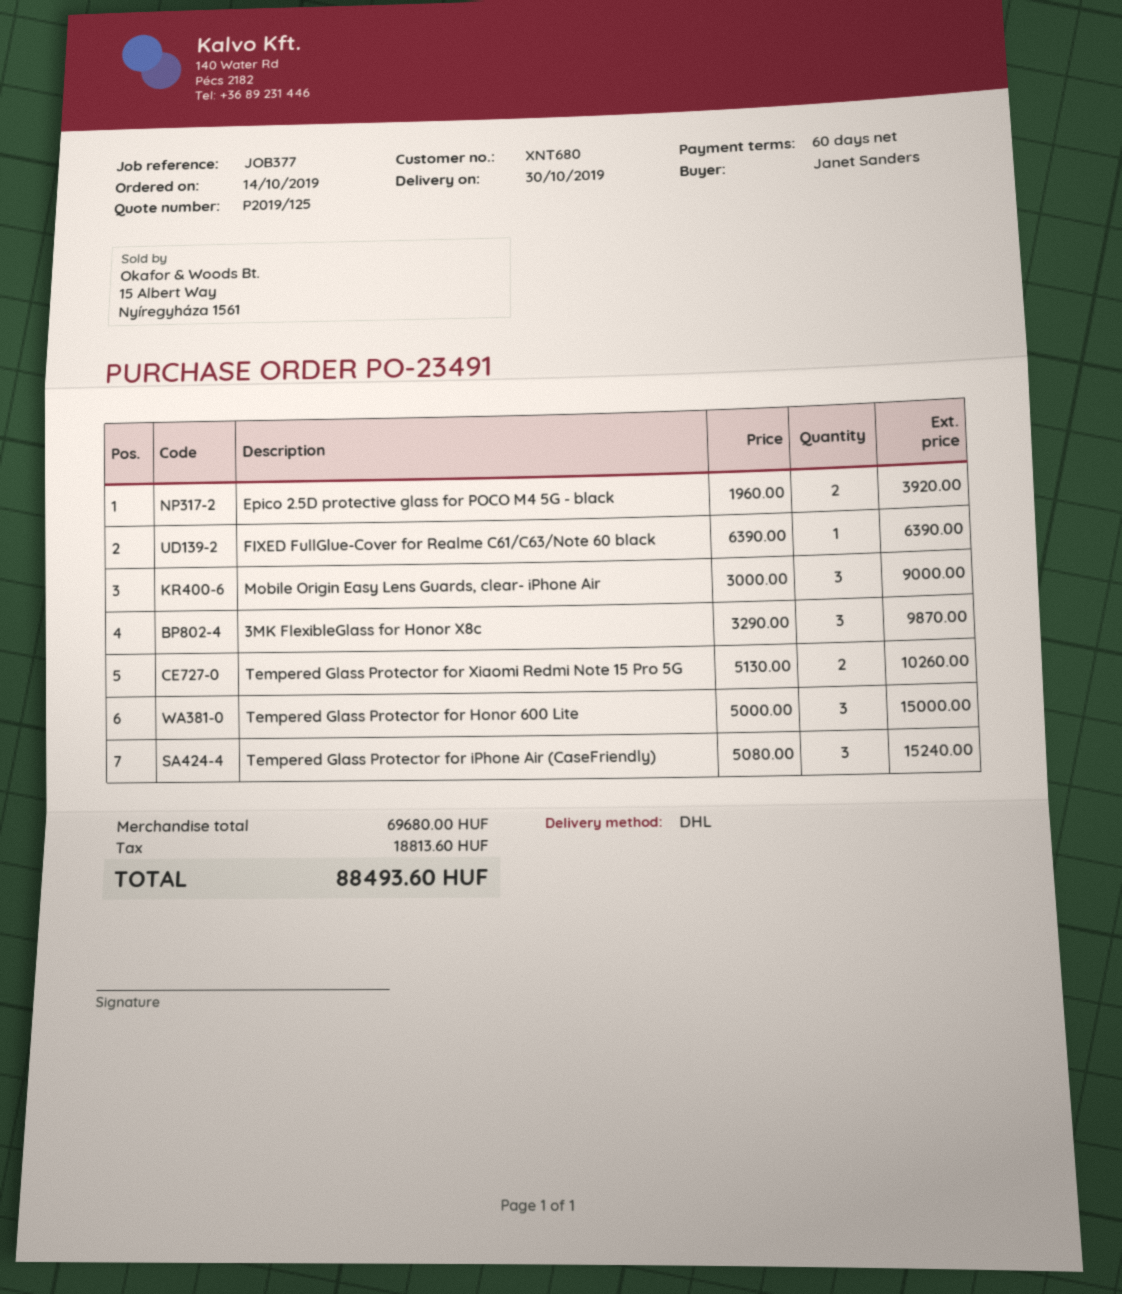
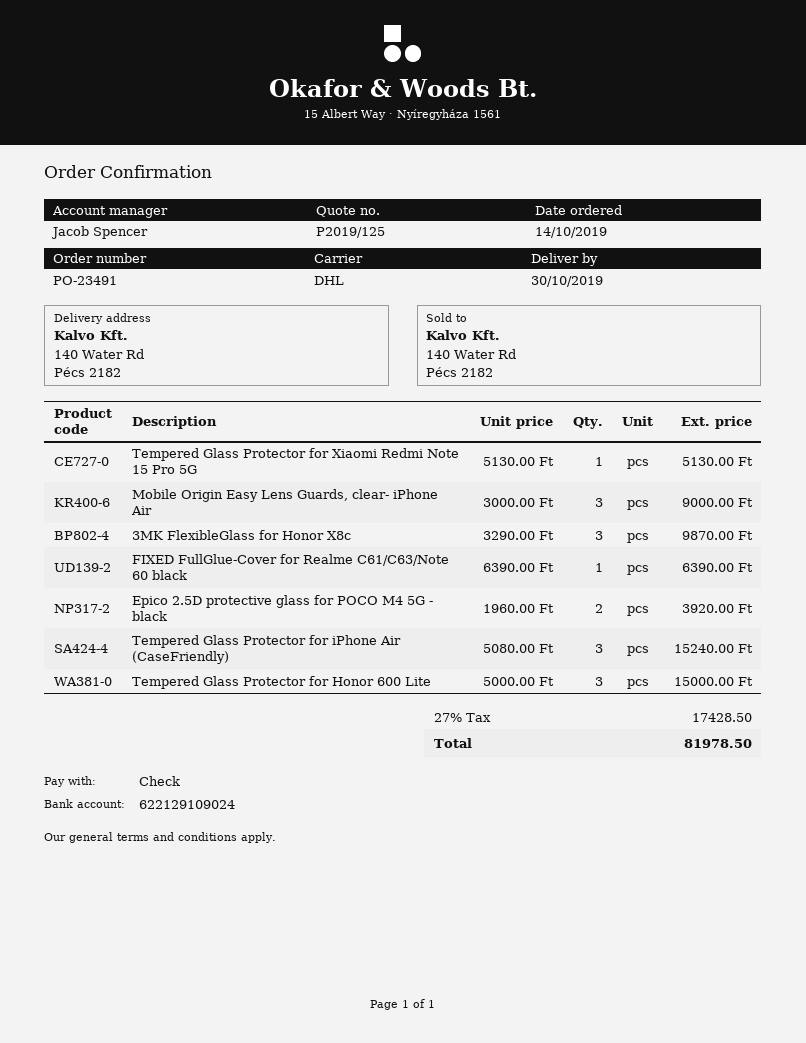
Tempered Glass Protector for Xiaomi Redmi Note 15 Pro 5G: 2 x 5130.00 = 10260.00 -> 1 x 5130.00 = 5130.00
tax: 18813.60 -> 17428.50
total: 88493.60 -> 81978.50

